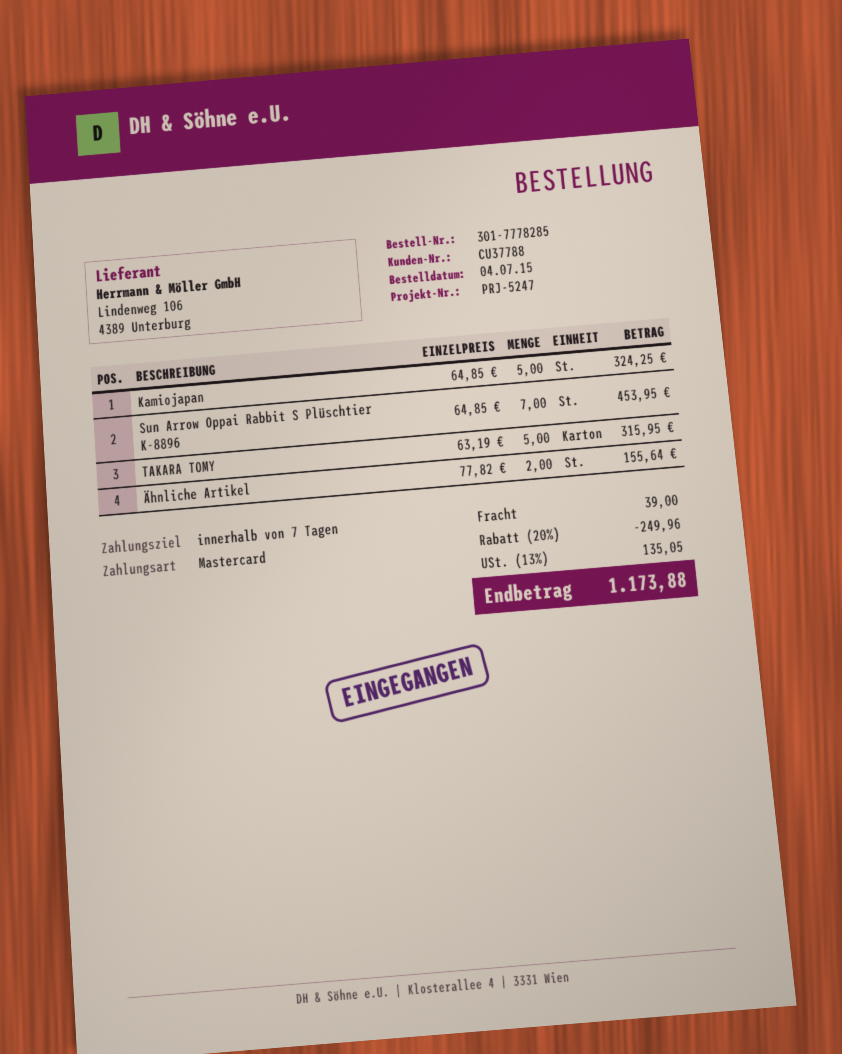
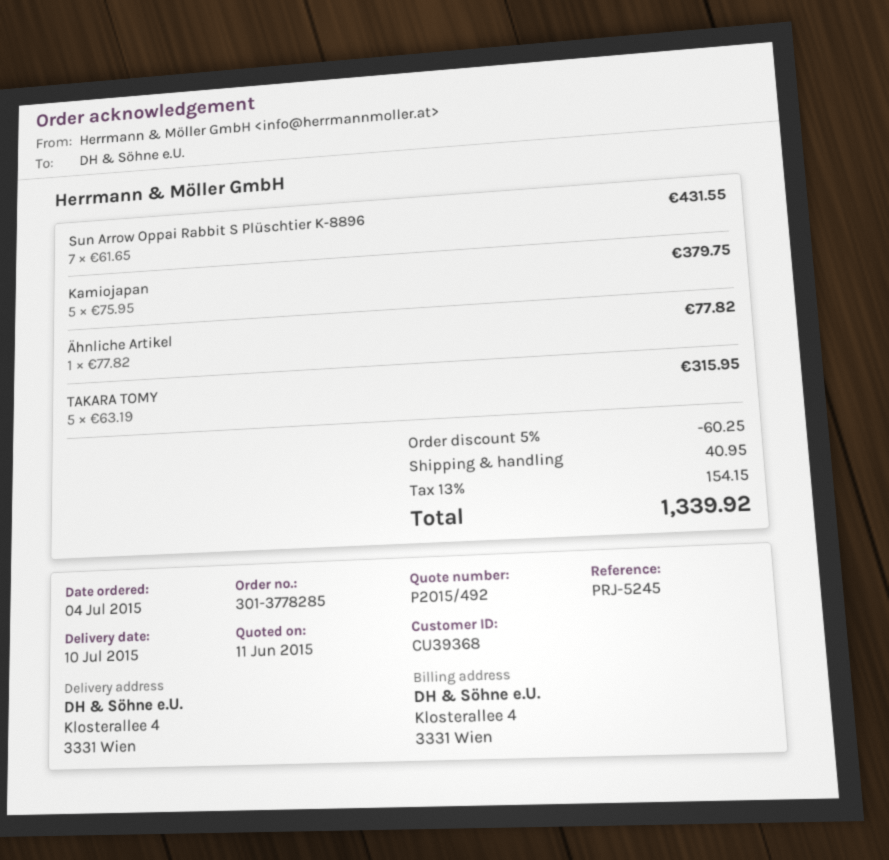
order number: 301-7778285 -> 301-3778285
customer number: CU37788 -> CU39368
reference: PRJ-5247 -> PRJ-5245
Kamiojapan: 5 x 64.85 = 324.25 -> 5 x 75.95 = 379.75
Sun Arrow Oppai Rabbit S Plüschtier K-8896: 7 x 64.85 = 453.95 -> 7 x 61.65 = 431.55
Ähnliche Artikel: 2 x 77.82 = 155.64 -> 1 x 77.82 = 77.82
discount: 20% = 249.96 -> 5% = 60.25
shipping: 39.00 -> 40.95
tax: 13% = 135.05 -> 13% = 154.15
total: 1173.88 -> 1339.92

